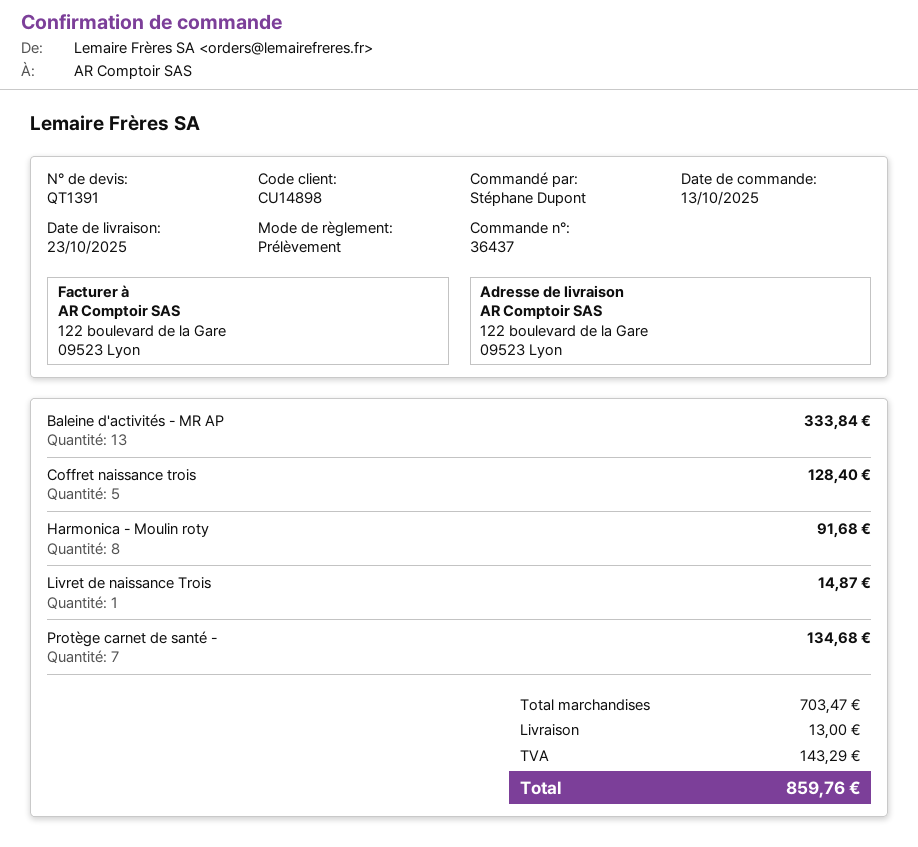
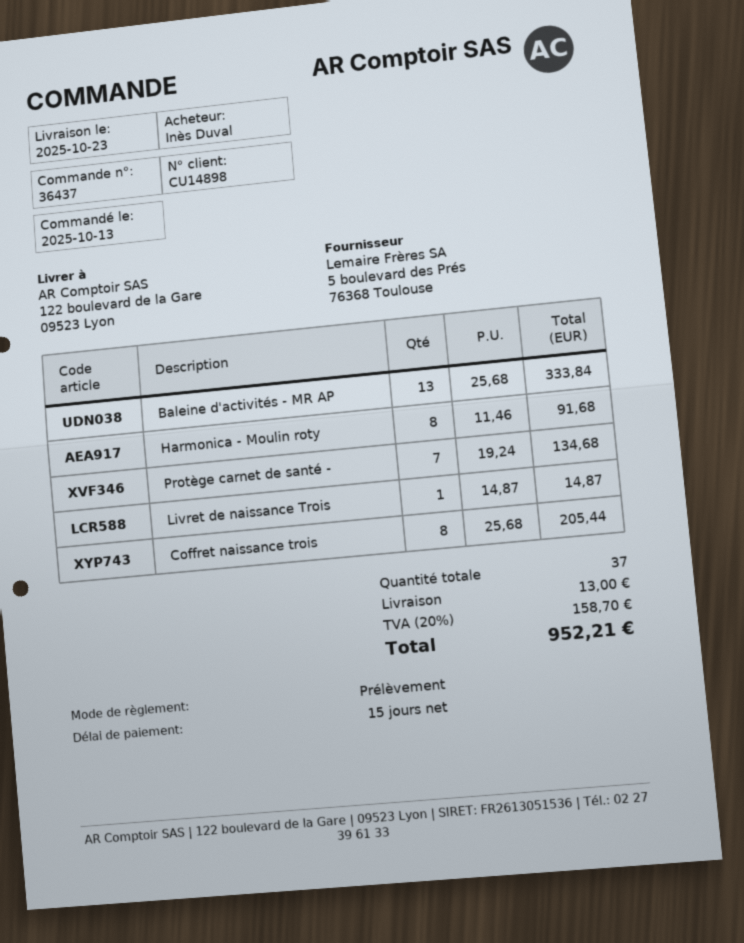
ordered by: Stéphane Dupont -> Inès Duval
Coffret naissance trois: 5 for 128.40 -> 8 for 205.44
tax: 143.29 -> 158.70
total: 859.76 -> 952.21

